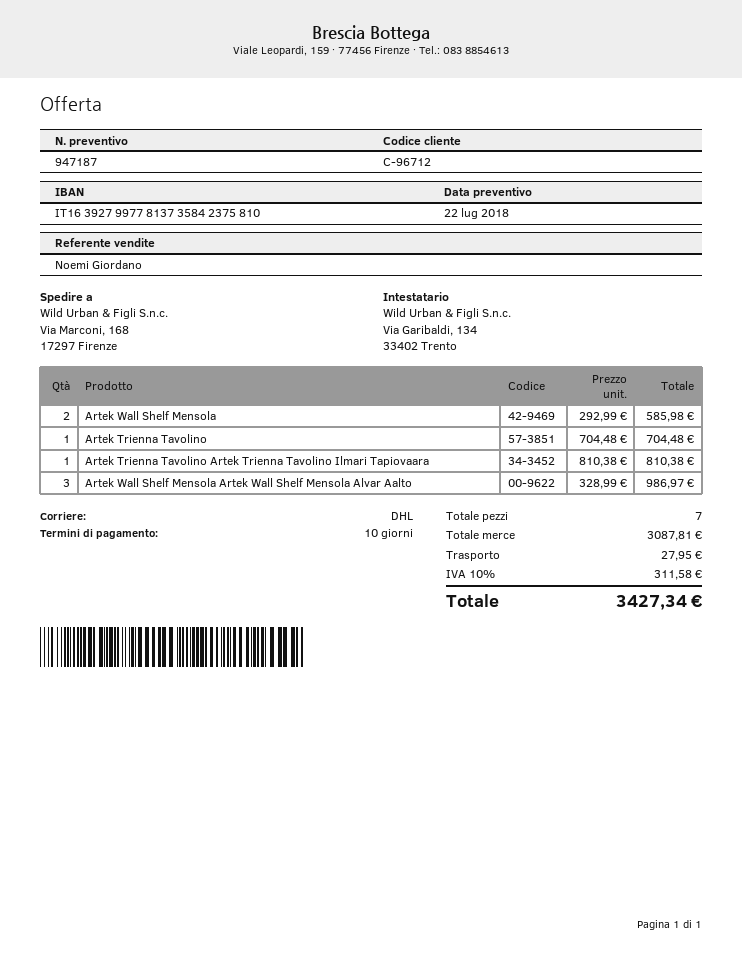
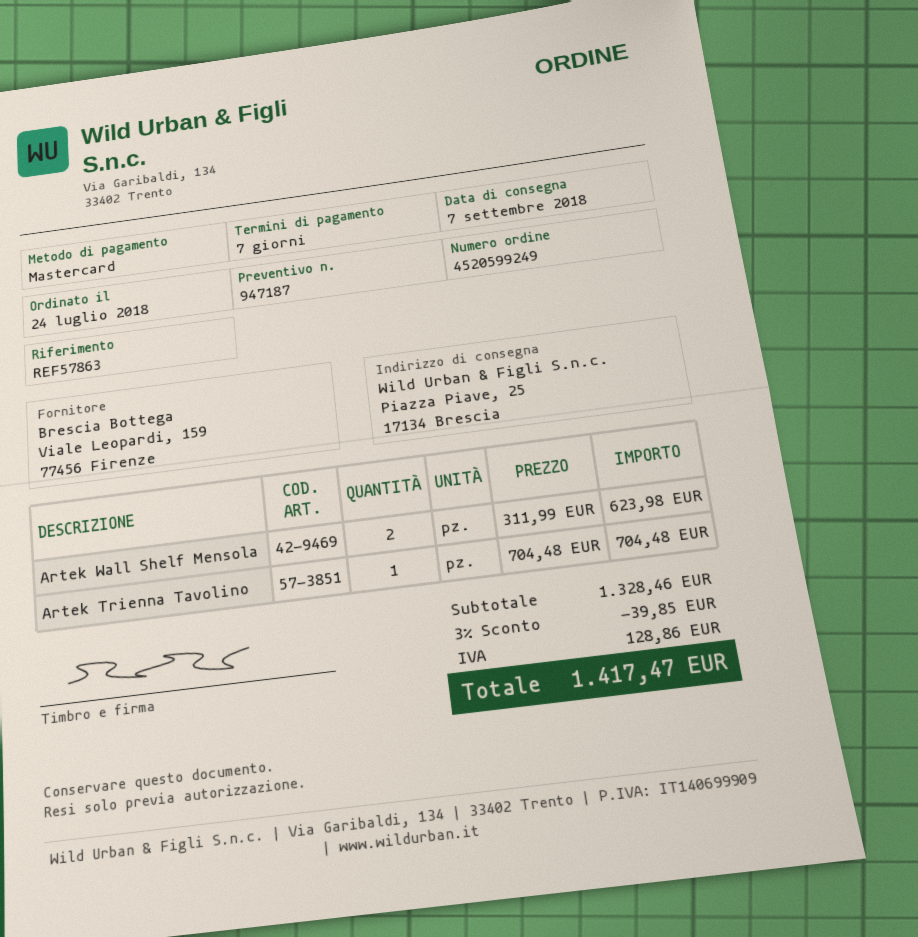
payment terms: 10 days -> 7 days
ship to: Via Marconi, 168, 17297 Firenze -> Piazza Piave, 25, 17134 Brescia
Artek Wall Shelf Mensola: 2 x 292.99 = 585.98 -> 2 x 311.99 = 623.98
Artek Trienna Tavolino Artek Trienna Tavolino Ilmari Tapiovaara: 1 x 810.38 = 810.38 -> none
Artek Wall Shelf Mensola Artek Wall Shelf Mensola Alvar Aalto: 3 x 328.99 = 986.97 -> none
subtotal: 3087.81 -> 1328.46
discount: none -> 3% = 39.85
shipping: 27.95 -> none
tax: 311.58 -> 128.86
total: 3427.34 -> 1417.47

